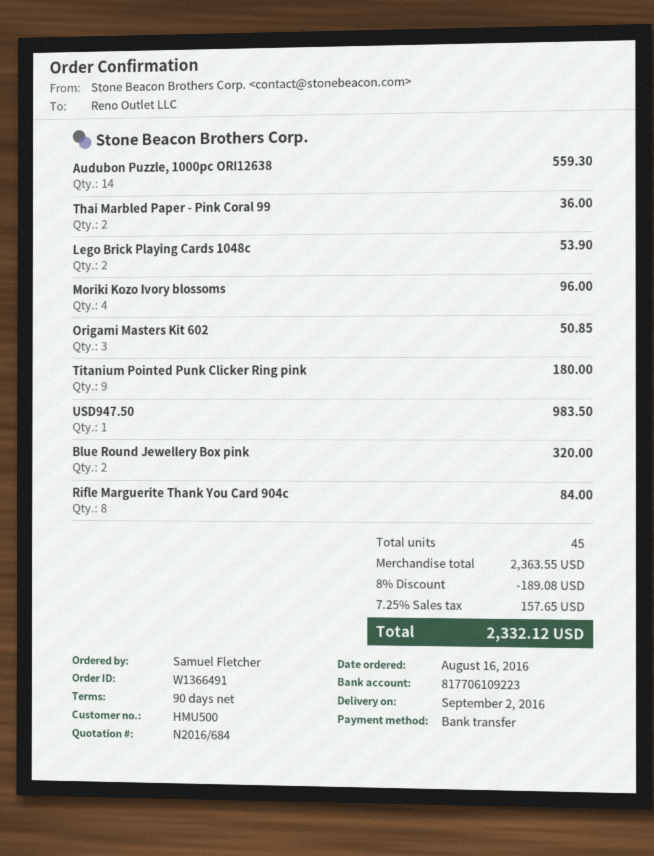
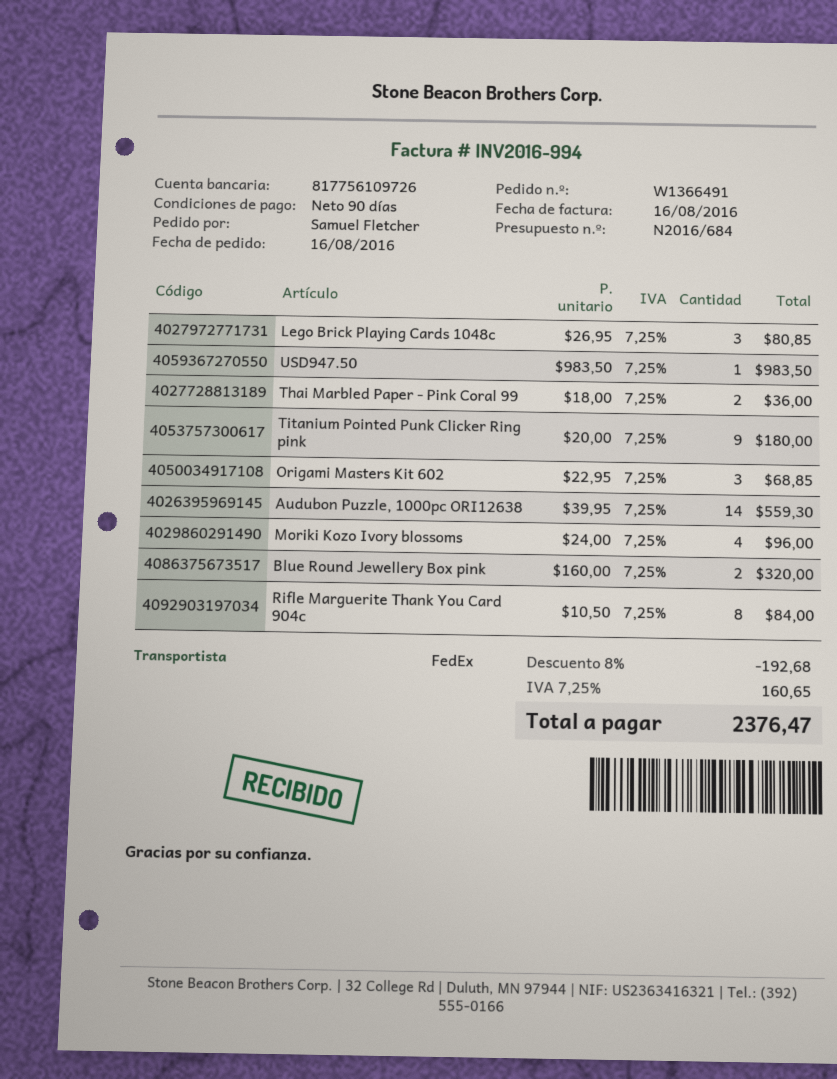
bank account: 817706109223 -> 817756109726
Lego Brick Playing Cards 1048c: 2 for 53.90 -> 3 for 80.85
Origami Masters Kit 602: 3 for 50.85 -> 3 for 68.85
discount: 8% = 189.08 -> 8% = 192.68
tax: 7.25% = 157.65 -> 7.25% = 160.65
total: 2332.12 -> 2376.47

